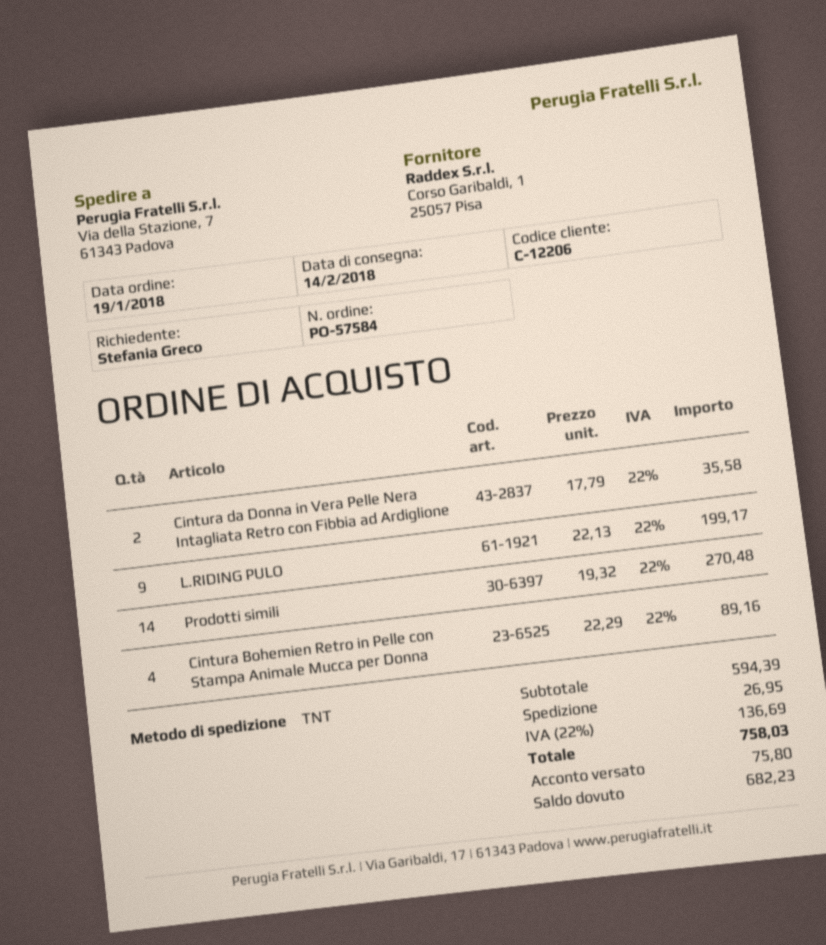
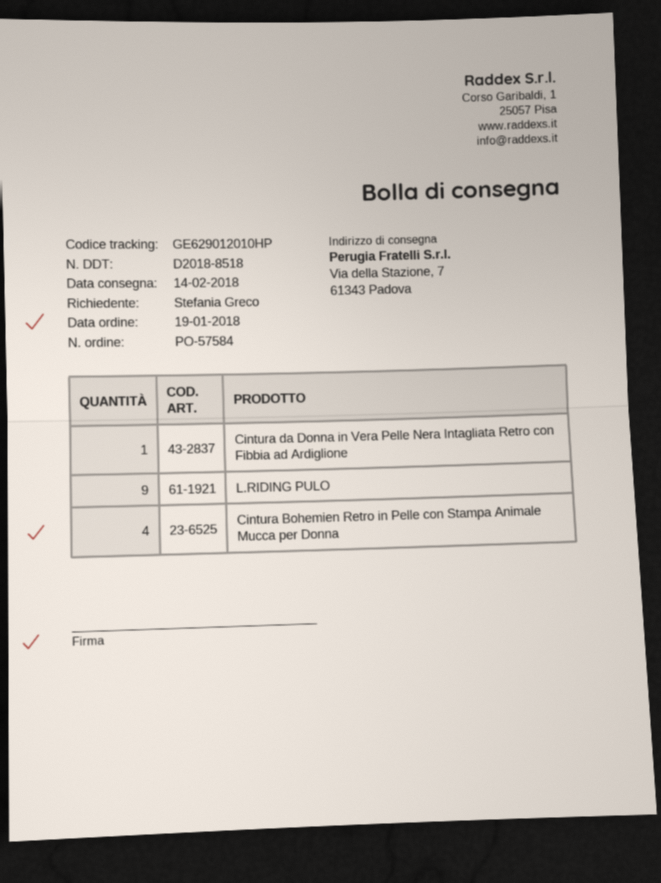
Cintura da Donna in Vera Pelle Nera Intagliata Retro con Fibbia ad Ardiglione: 2 -> 1
Prodotti simili: 14 -> none

